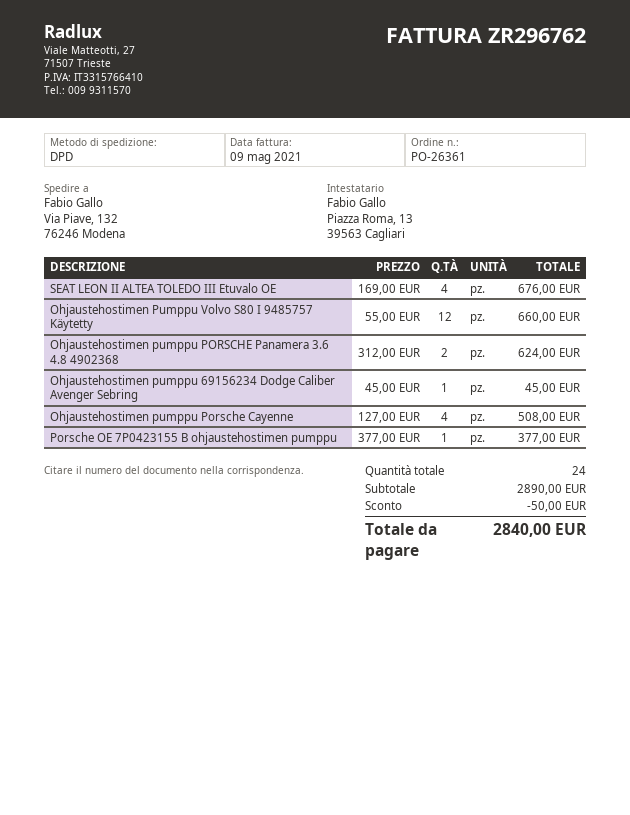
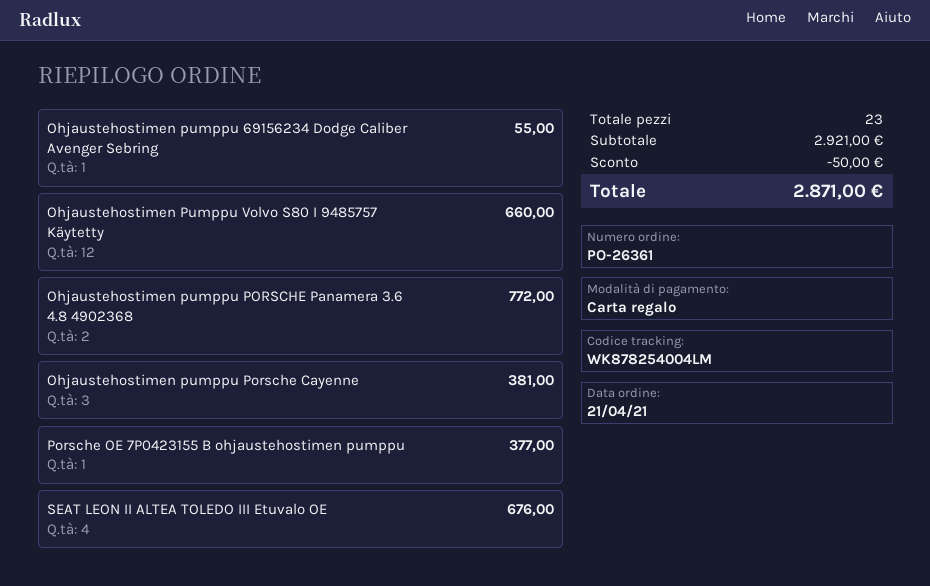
Ohjaustehostimen pumppu PORSCHE Panamera 3.6 4.8 4902368: 2 for 624.00 -> 2 for 772.00
Ohjaustehostimen pumppu 69156234 Dodge Caliber Avenger Sebring: 1 for 45.00 -> 1 for 55.00
Ohjaustehostimen pumppu Porsche Cayenne: 4 for 508.00 -> 3 for 381.00
total quantity: 24 -> 23
subtotal: 2890.00 -> 2921.00
total: 2840.00 -> 2871.00

